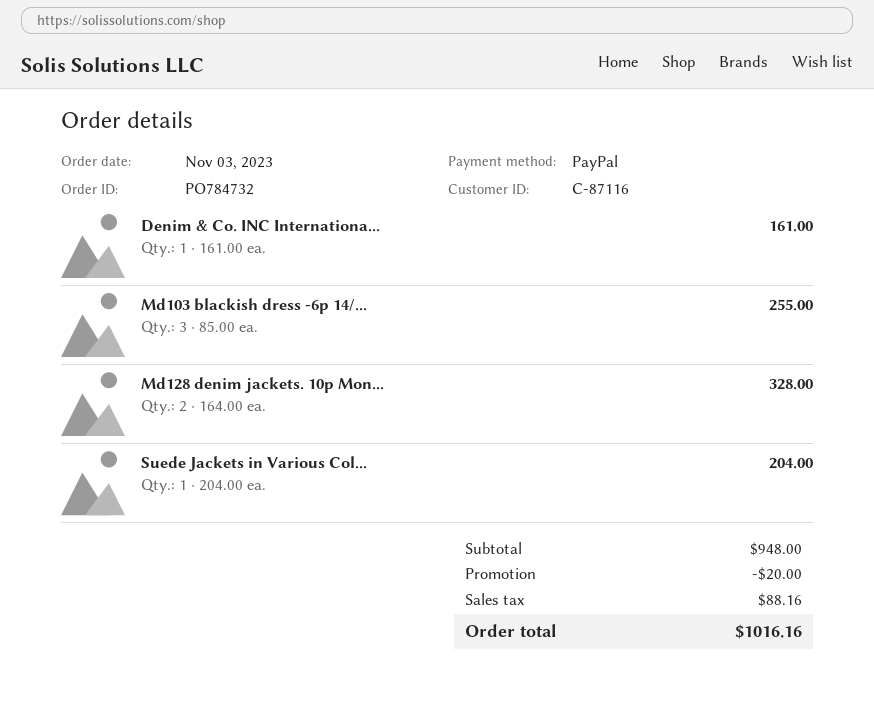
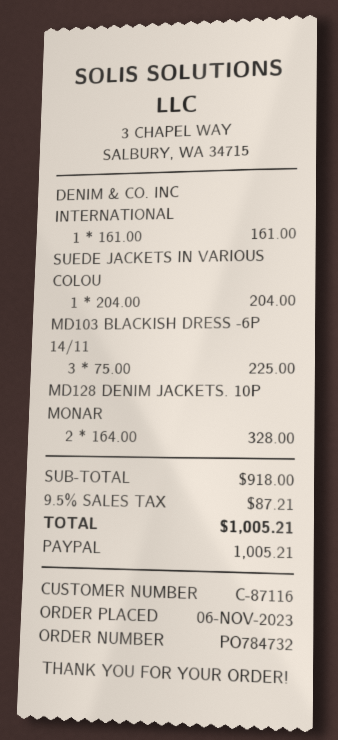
order date: 2023-11-03 -> 2023-11-06
Md103 blackish dress -6p 14/...: 3 x 85.00 = 255.00 -> 3 x 75.00 = 225.00
subtotal: 948.00 -> 918.00
discount: 20.00 -> none
tax: 88.16 -> 87.21
total: 1016.16 -> 1005.21

